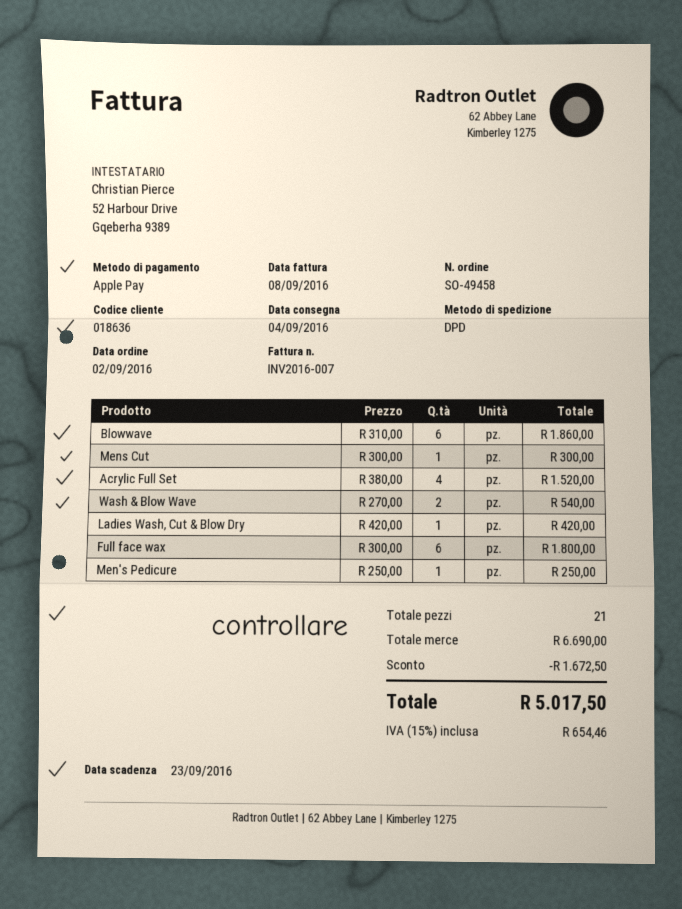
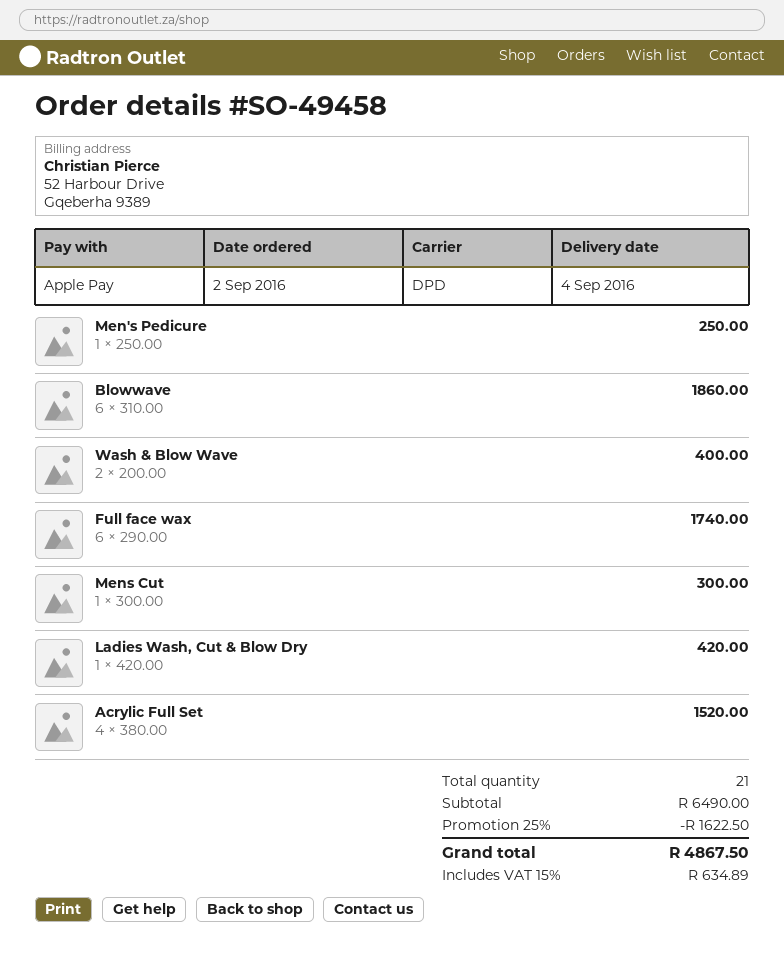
Wash & Blow Wave: 2 x 270.00 = 540.00 -> 2 x 200.00 = 400.00
Full face wax: 6 x 300.00 = 1800.00 -> 6 x 290.00 = 1740.00
subtotal: 6690.00 -> 6490.00
discount: 1672.50 -> 1622.50
tax: 15% = 654.46 -> 15% = 634.89
total: 5017.50 -> 4867.50

